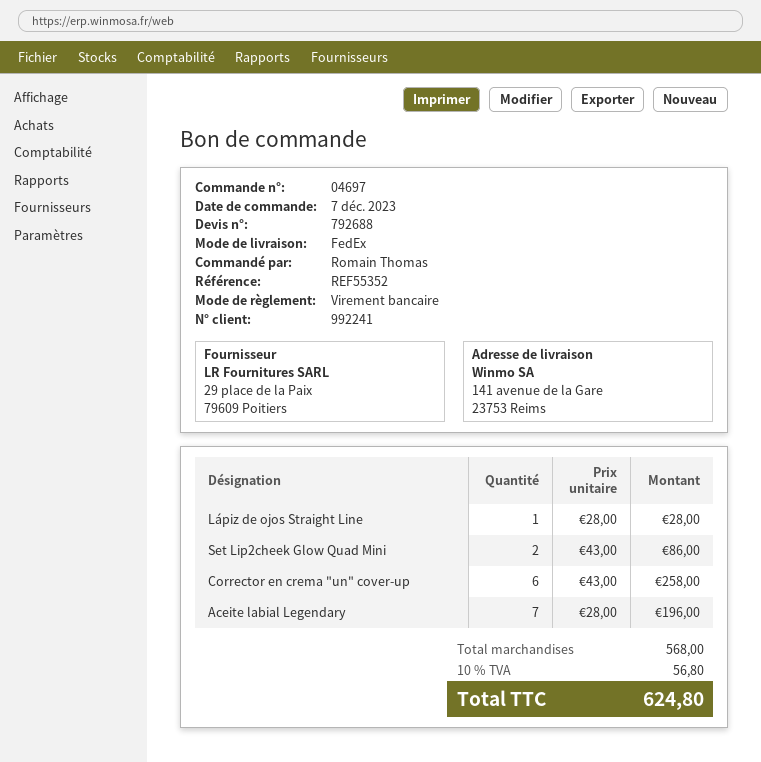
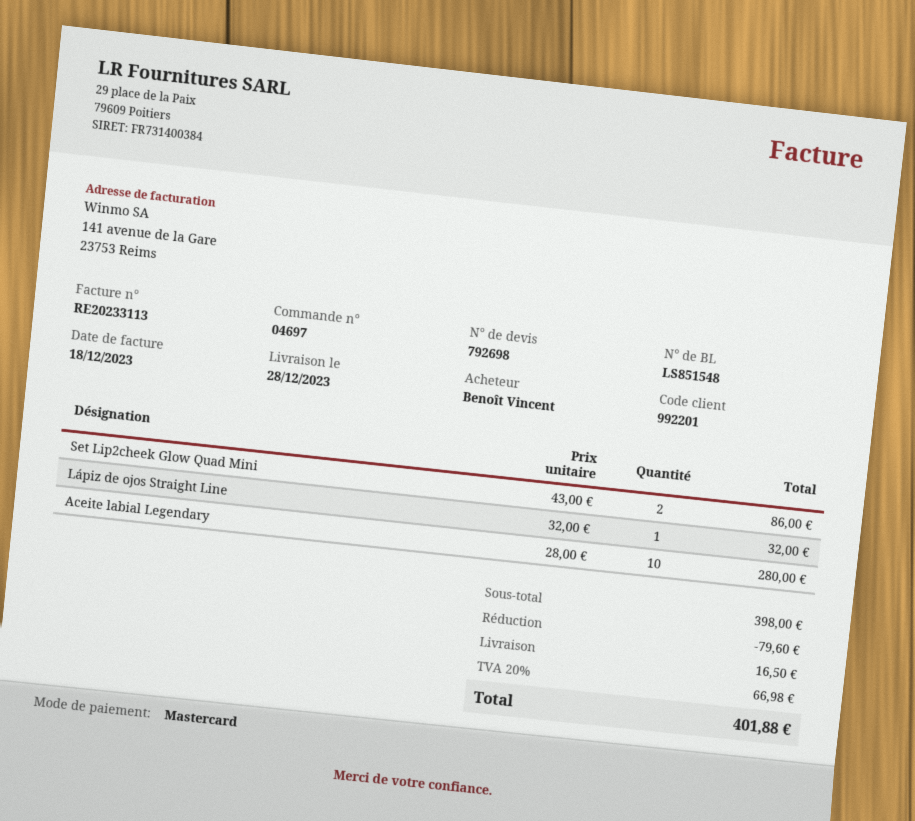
quote number: 792688 -> 792698
customer number: 992241 -> 992201
ordered by: Romain Thomas -> Benoît Vincent
payment method: bank transfer -> Mastercard
Lápiz de ojos Straight Line: 1 x 28.00 = 28.00 -> 1 x 32.00 = 32.00
Corrector en crema "un" cover-up: 6 x 43.00 = 258.00 -> none
Aceite labial Legendary: 7 x 28.00 = 196.00 -> 10 x 28.00 = 280.00
subtotal: 568.00 -> 398.00
discount: none -> 79.60
shipping: none -> 16.50
tax: 10% = 56.80 -> 20% = 66.98
total: 624.80 -> 401.88

